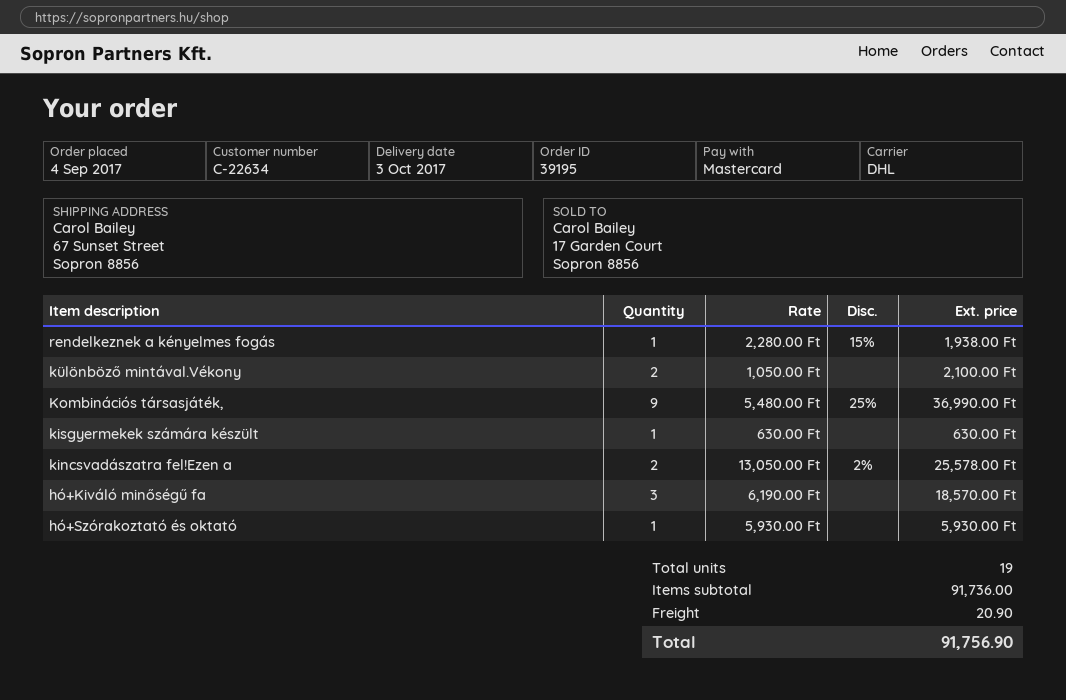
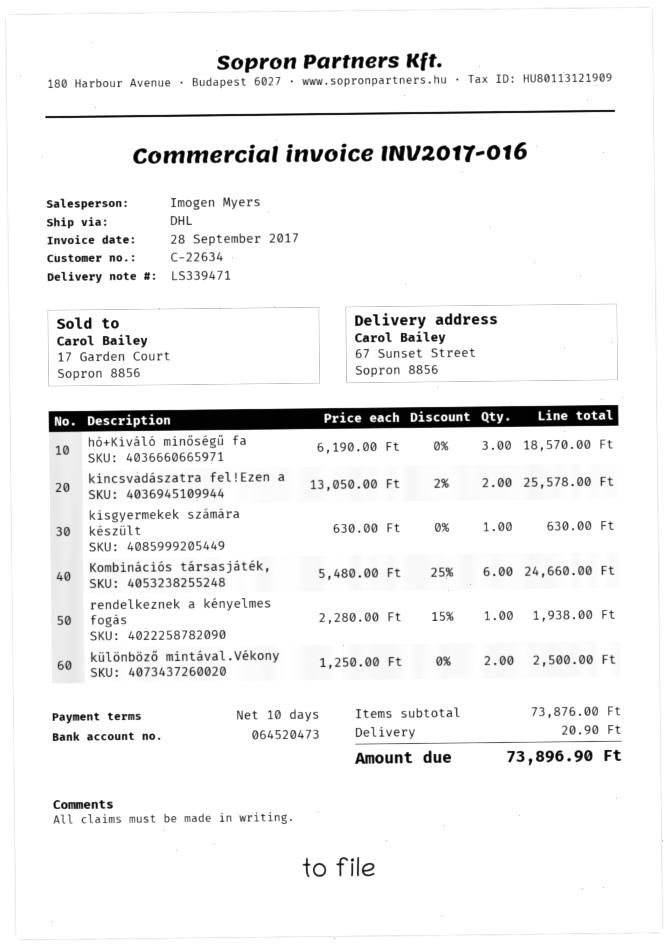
különböző mintával.Vékony: 2 x 1050.00 = 2100.00 -> 2 x 1250.00 = 2500.00
Kombinációs társasjáték,: 9 x 5480.00 - 25% = 36990.00 -> 6 x 5480.00 - 25% = 24660.00
hó+Szórakoztató és oktató: 1 x 5930.00 = 5930.00 -> none
subtotal: 91736.00 -> 73876.00
total: 91756.90 -> 73896.90

